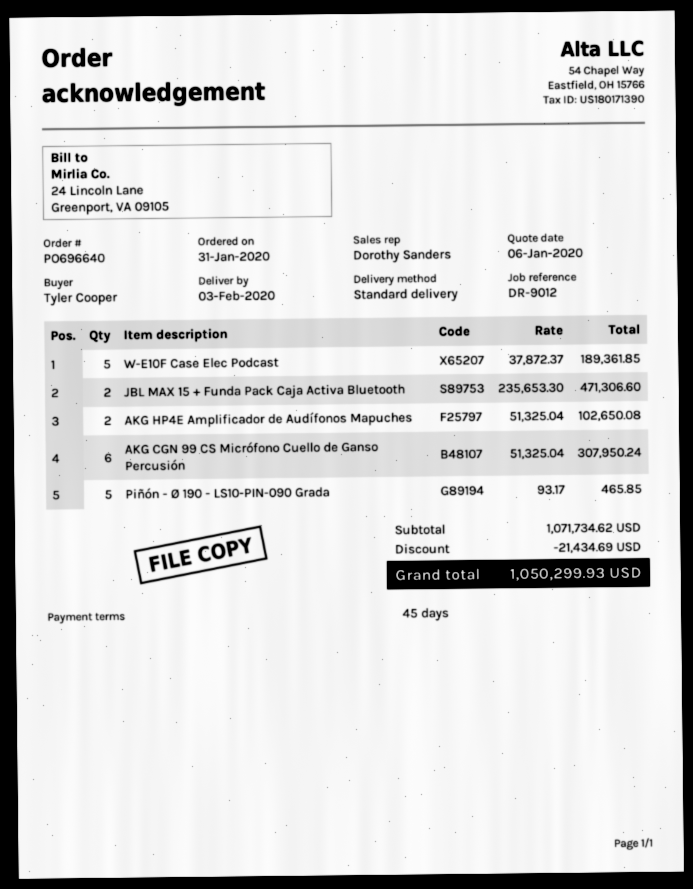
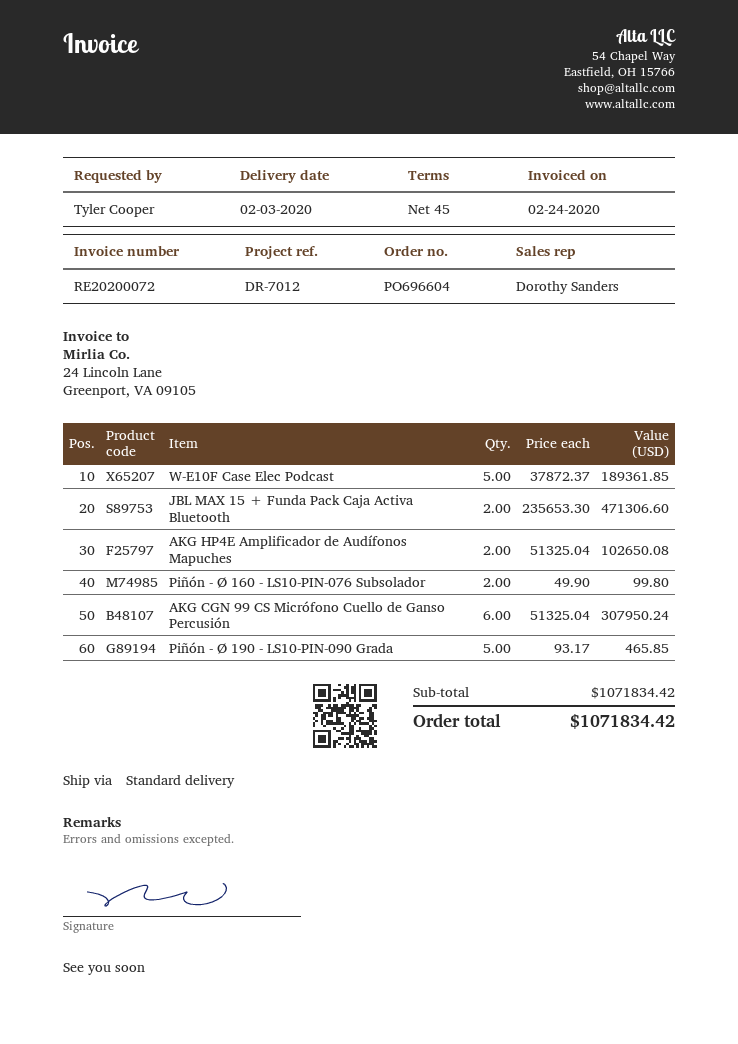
order number: PO696640 -> PO696604
reference: DR-9012 -> DR-7012
Piñón - Ø 160 - LS10-PIN-076 Subsolador: none -> 2 x 49.90 = 99.80
subtotal: 1071734.62 -> 1071834.42
discount: 21434.69 -> none
total: 1050299.93 -> 1071834.42

